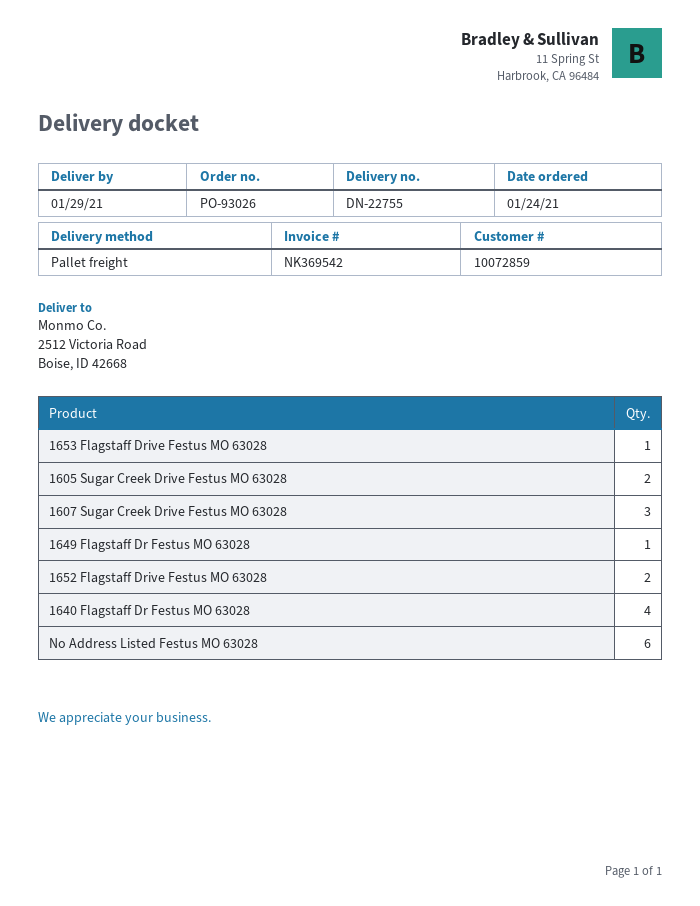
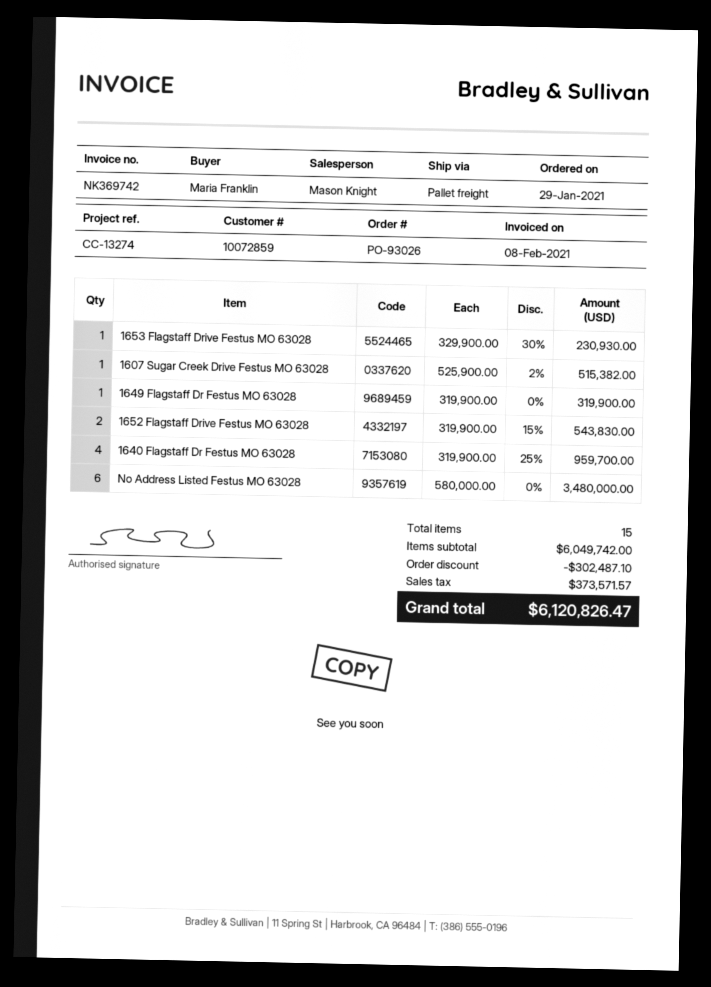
order date: 2021-01-24 -> 2021-01-29
invoice number: NK369542 -> NK369742
1605 Sugar Creek Drive Festus MO 63028: 2 -> none
1607 Sugar Creek Drive Festus MO 63028: 3 -> 1

